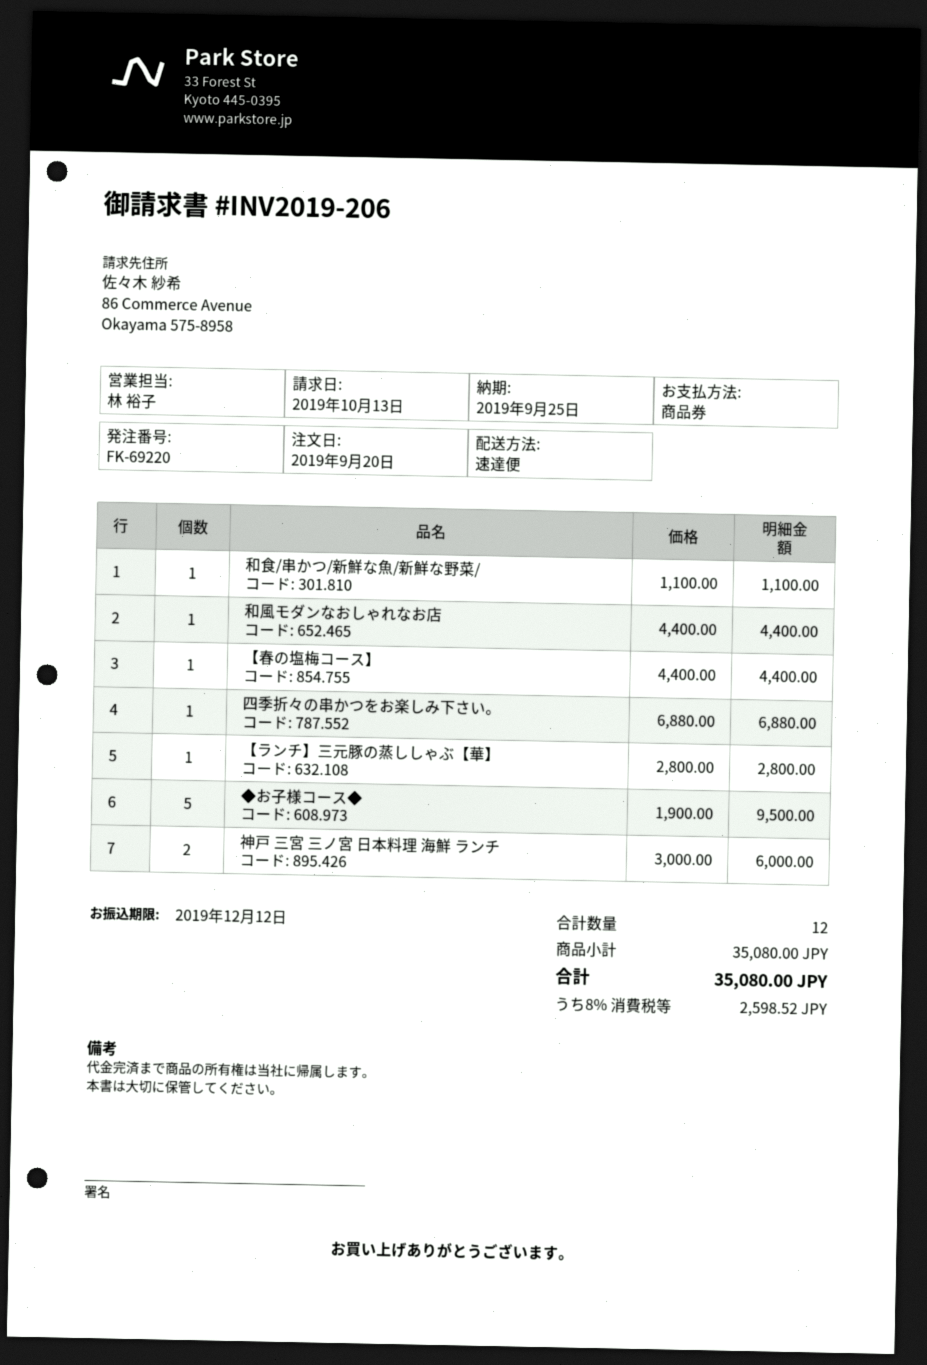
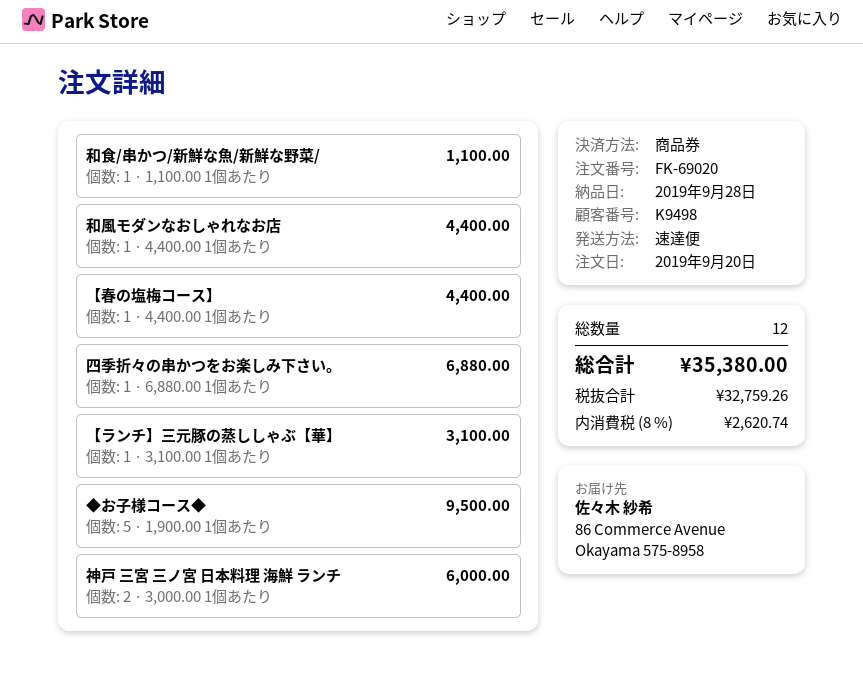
order number: FK-69220 -> FK-69020
delivery date: 2019-09-25 -> 2019-09-28
【ランチ】三元豚の蒸ししゃぶ【華】: 1 x 2800.00 = 2800.00 -> 1 x 3100.00 = 3100.00
tax: 8% = 2598.52 -> 8% = 2620.74
total: 35080.00 -> 35380.00

